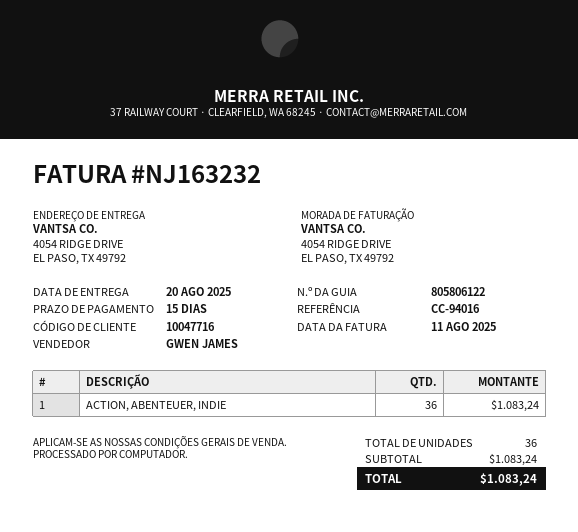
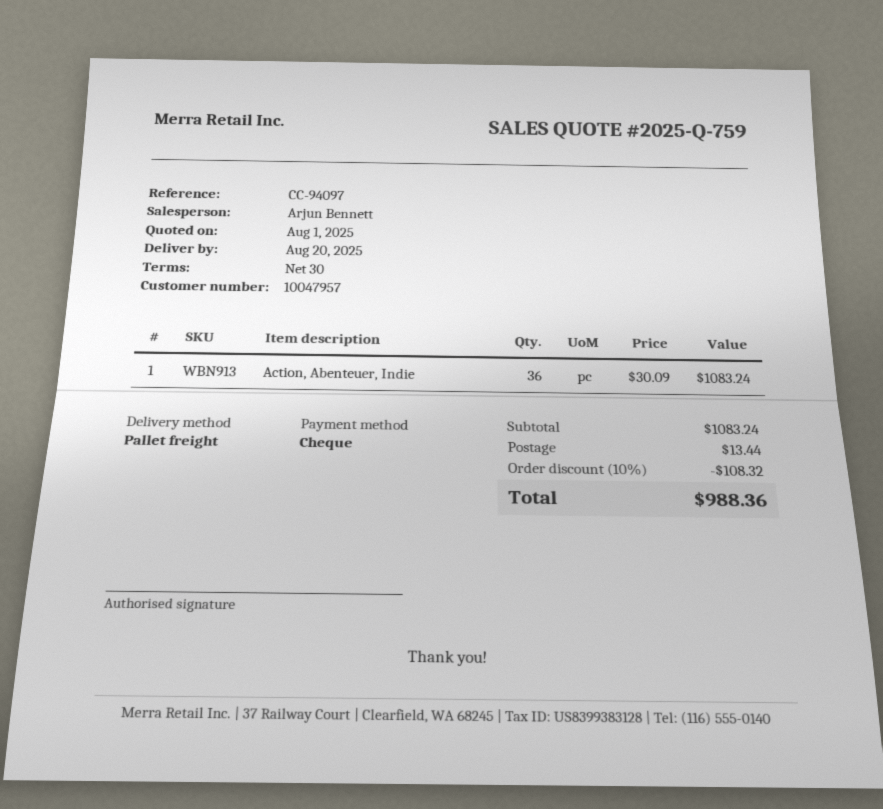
payment terms: 15 days -> 30 days
customer number: 10047716 -> 10047957
reference: CC-94016 -> CC-94097
sales rep: GWEN JAMES -> Arjun Bennett
discount: none -> 10% = 108.32
shipping: none -> 13.44
total: 1083.24 -> 988.36

